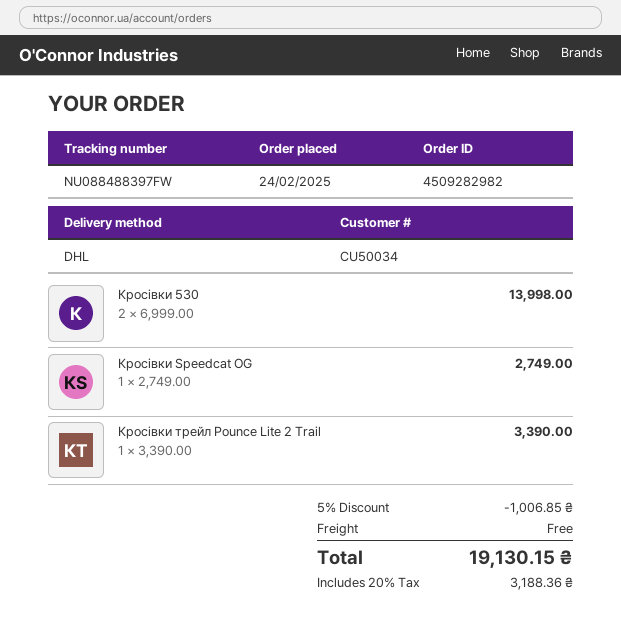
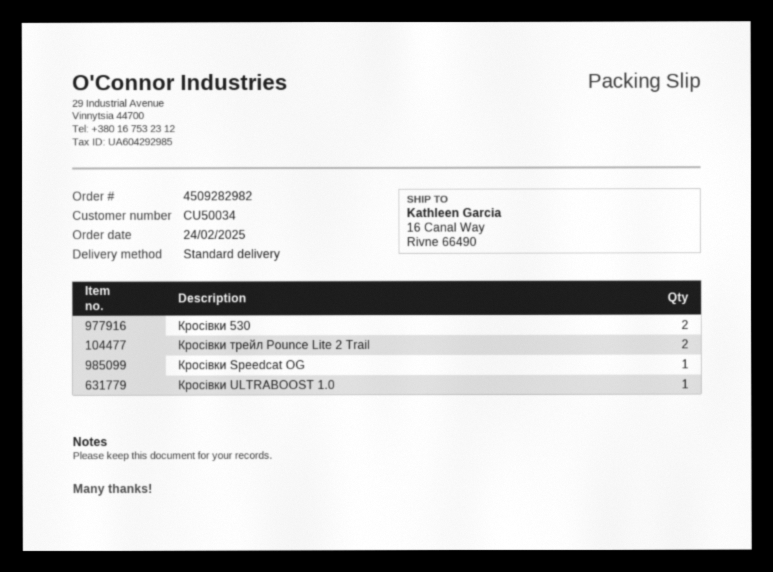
shipping method: DHL -> standard
Кросівки трейл Pounce Lite 2 Trail: 1 -> 2
Кросівки ULTRABOOST 1.0: none -> 1

